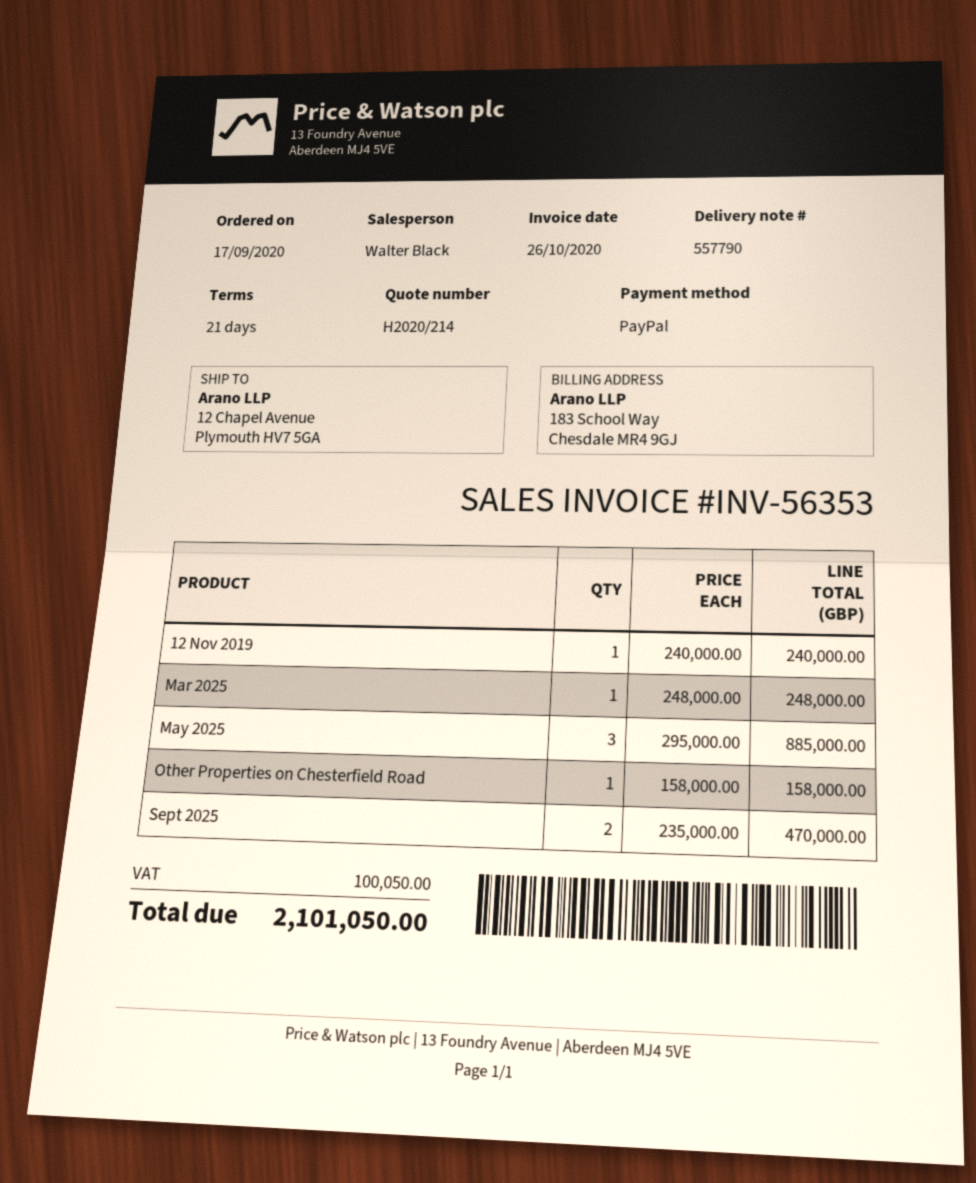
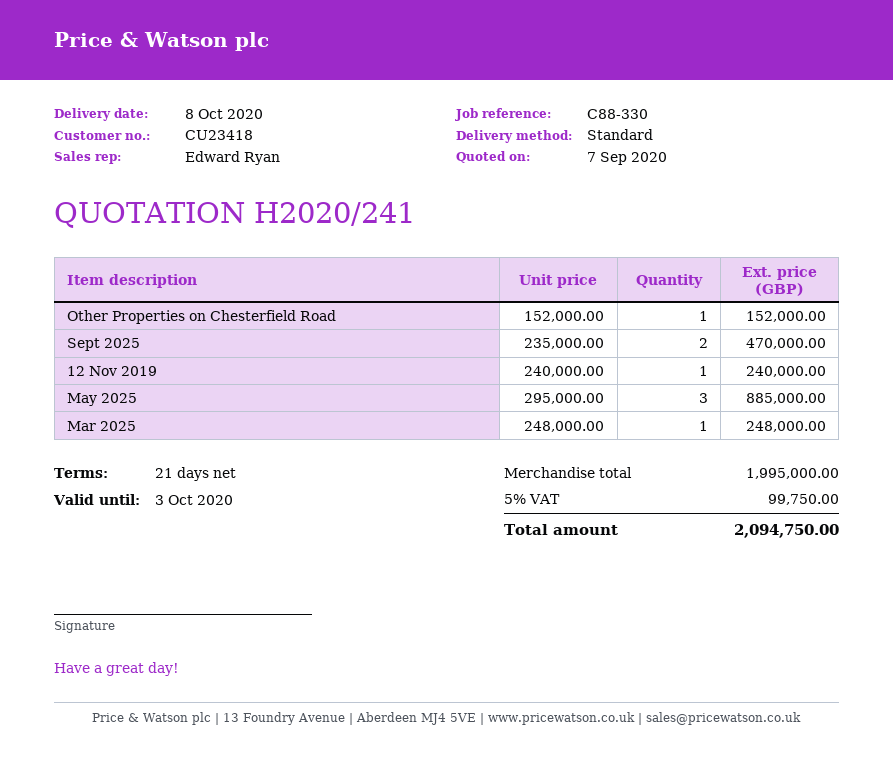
quote number: H2020/214 -> H2020/241
sales rep: Walter Black -> Edward Ryan
Other Properties on Chesterfield Road: 1 x 158000.00 = 158000.00 -> 1 x 152000.00 = 152000.00
tax: 100050.00 -> 99750.00
total: 2101050.00 -> 2094750.00

